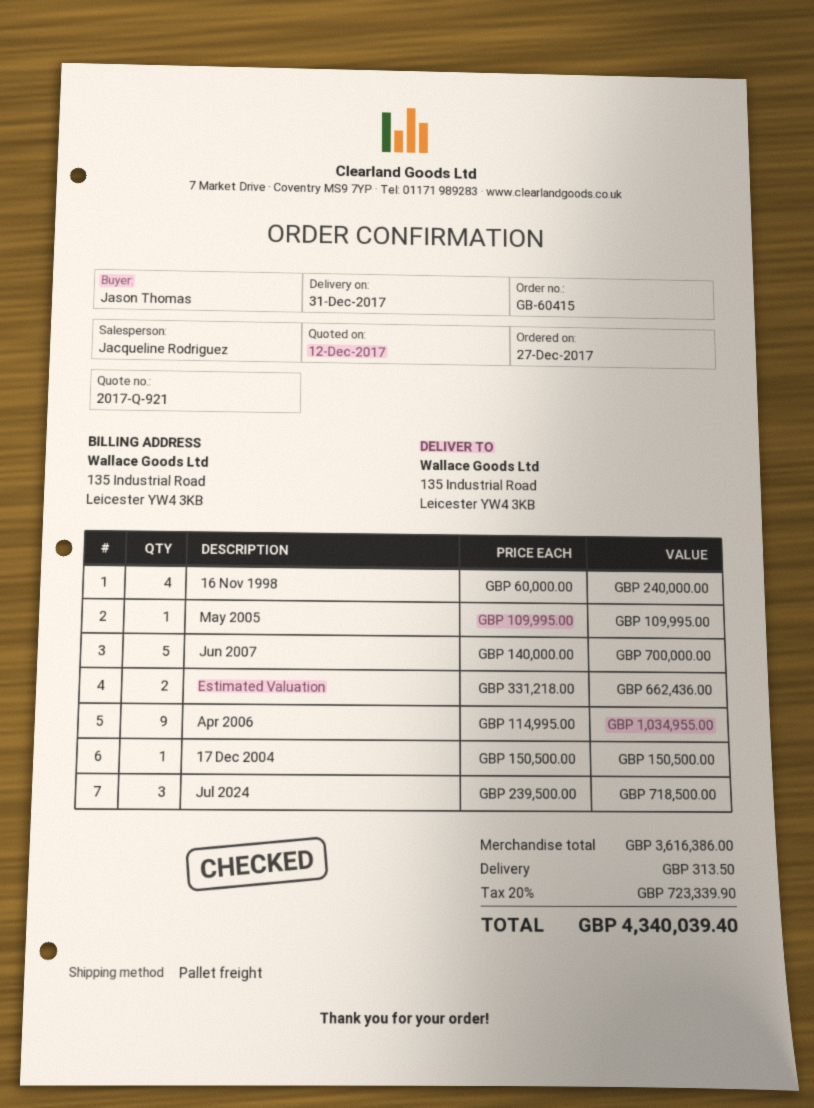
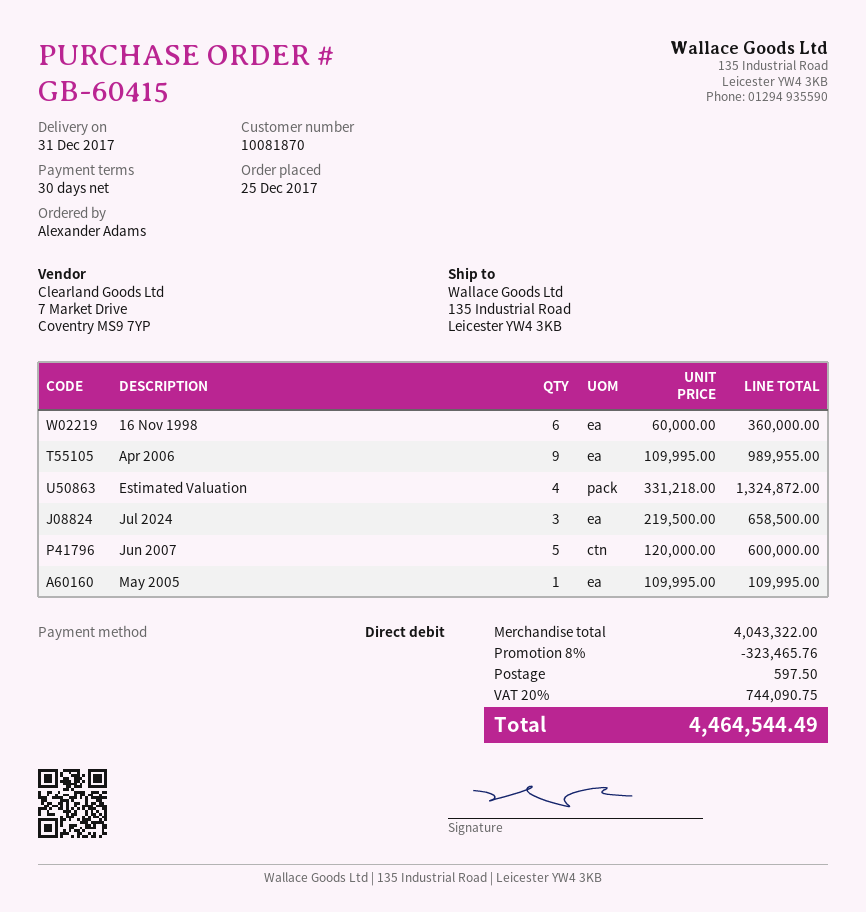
order date: 2017-12-27 -> 2017-12-25
ordered by: Jason Thomas -> Alexander Adams
16 Nov 1998: 4 x 60000.00 = 240000.00 -> 6 x 60000.00 = 360000.00
Jun 2007: 5 x 140000.00 = 700000.00 -> 5 x 120000.00 = 600000.00
Estimated Valuation: 2 x 331218.00 = 662436.00 -> 4 x 331218.00 = 1324872.00
Apr 2006: 9 x 114995.00 = 1034955.00 -> 9 x 109995.00 = 989955.00
17 Dec 2004: 1 x 150500.00 = 150500.00 -> none
Jul 2024: 3 x 239500.00 = 718500.00 -> 3 x 219500.00 = 658500.00
subtotal: 3616386.00 -> 4043322.00
discount: none -> 8% = 323465.76
shipping: 313.50 -> 597.50
tax: 20% = 723339.90 -> 20% = 744090.75
total: 4340039.40 -> 4464544.49

